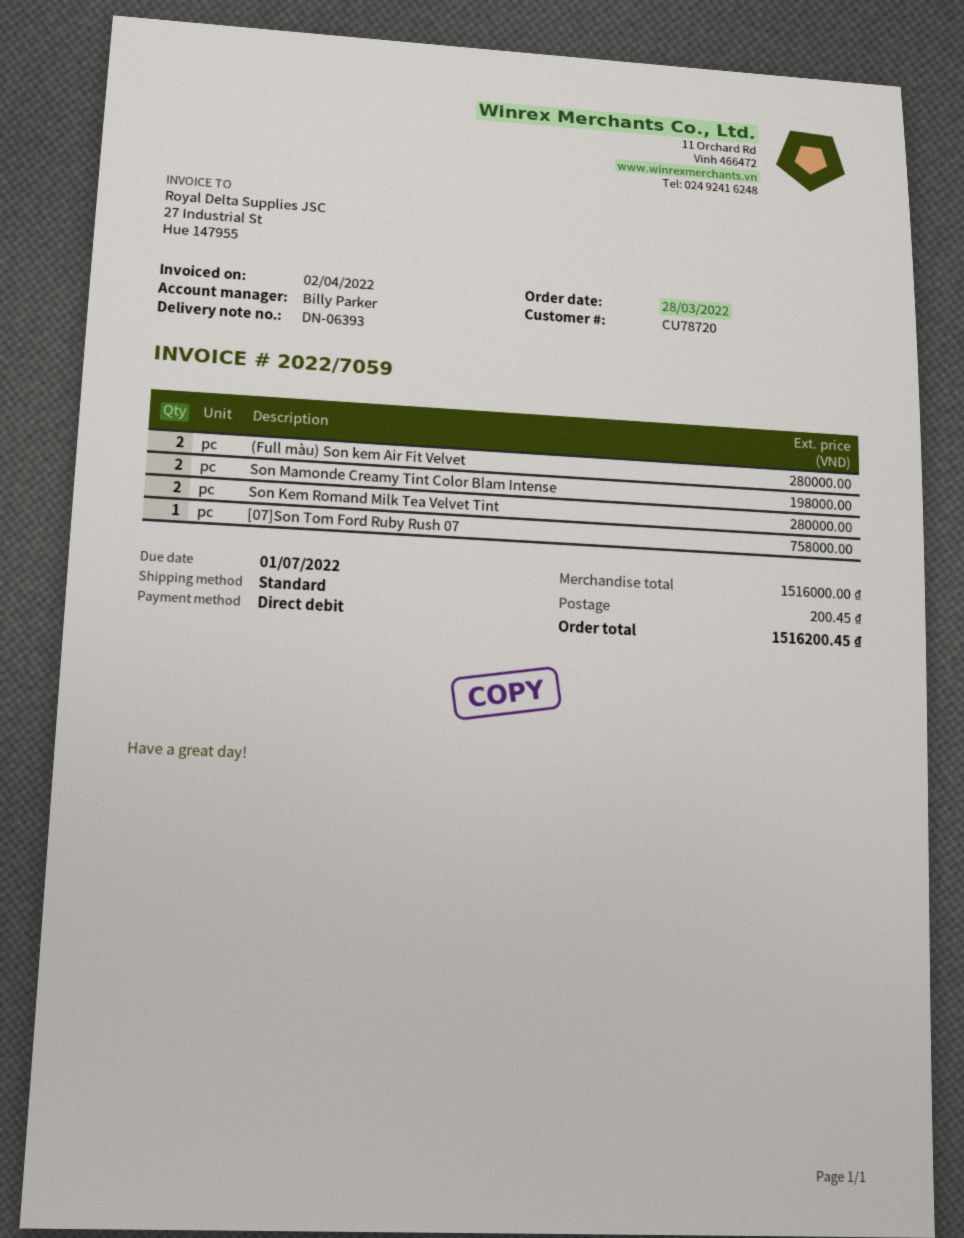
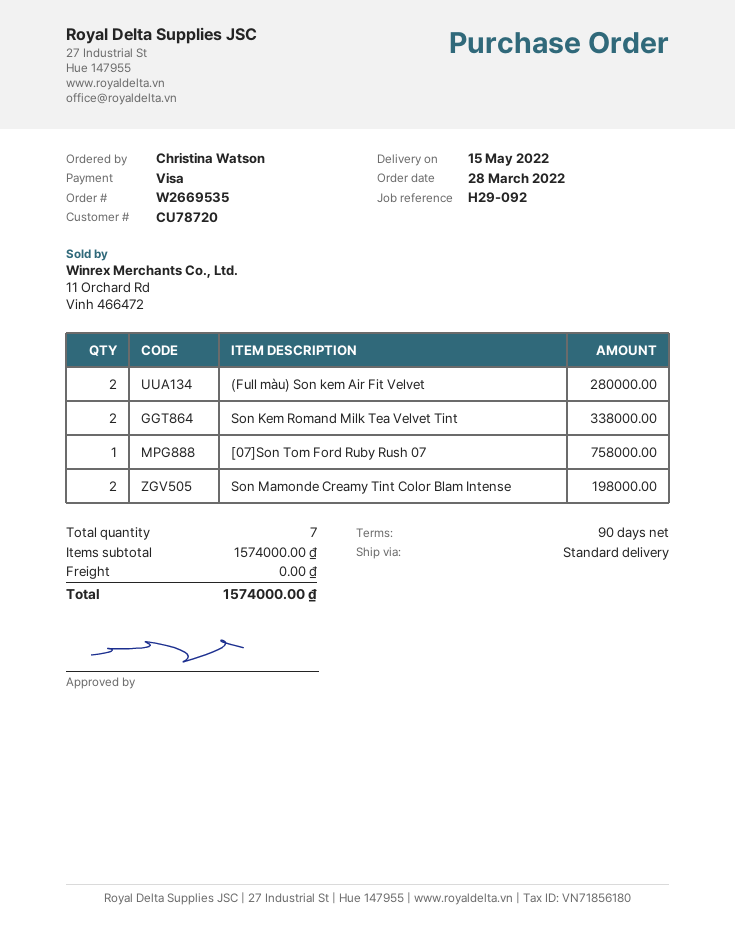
payment method: direct debit -> Visa
Son Kem Romand Milk Tea Velvet Tint: 2 for 280000.00 -> 2 for 338000.00
subtotal: 1516000.00 -> 1574000.00
shipping: 200.45 -> 0.00
total: 1516200.45 -> 1574000.00

